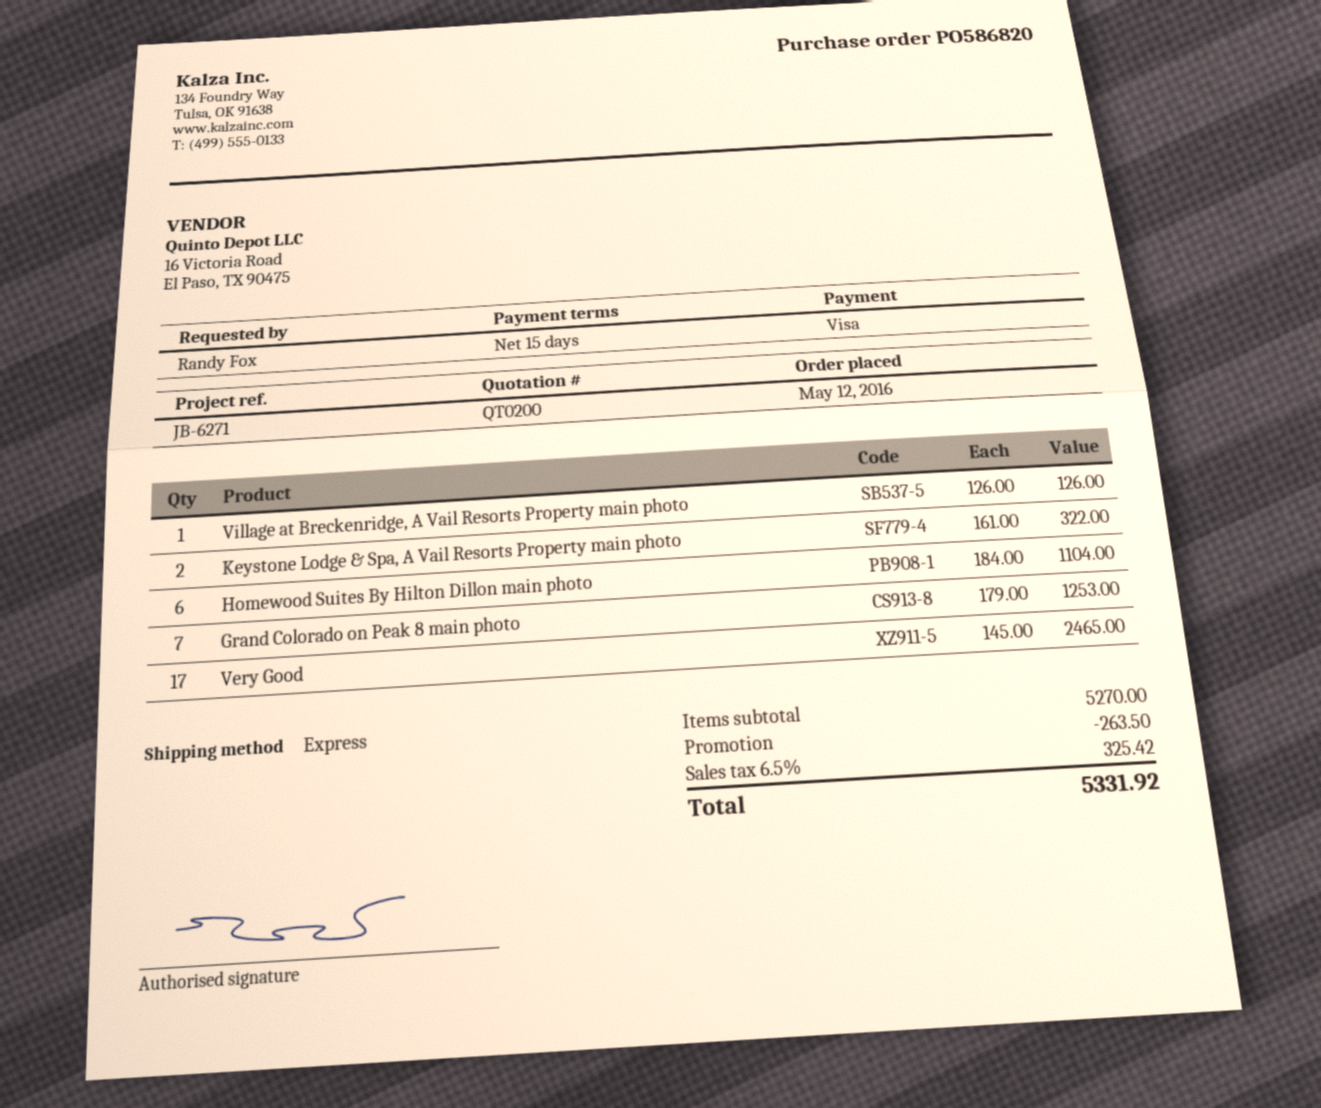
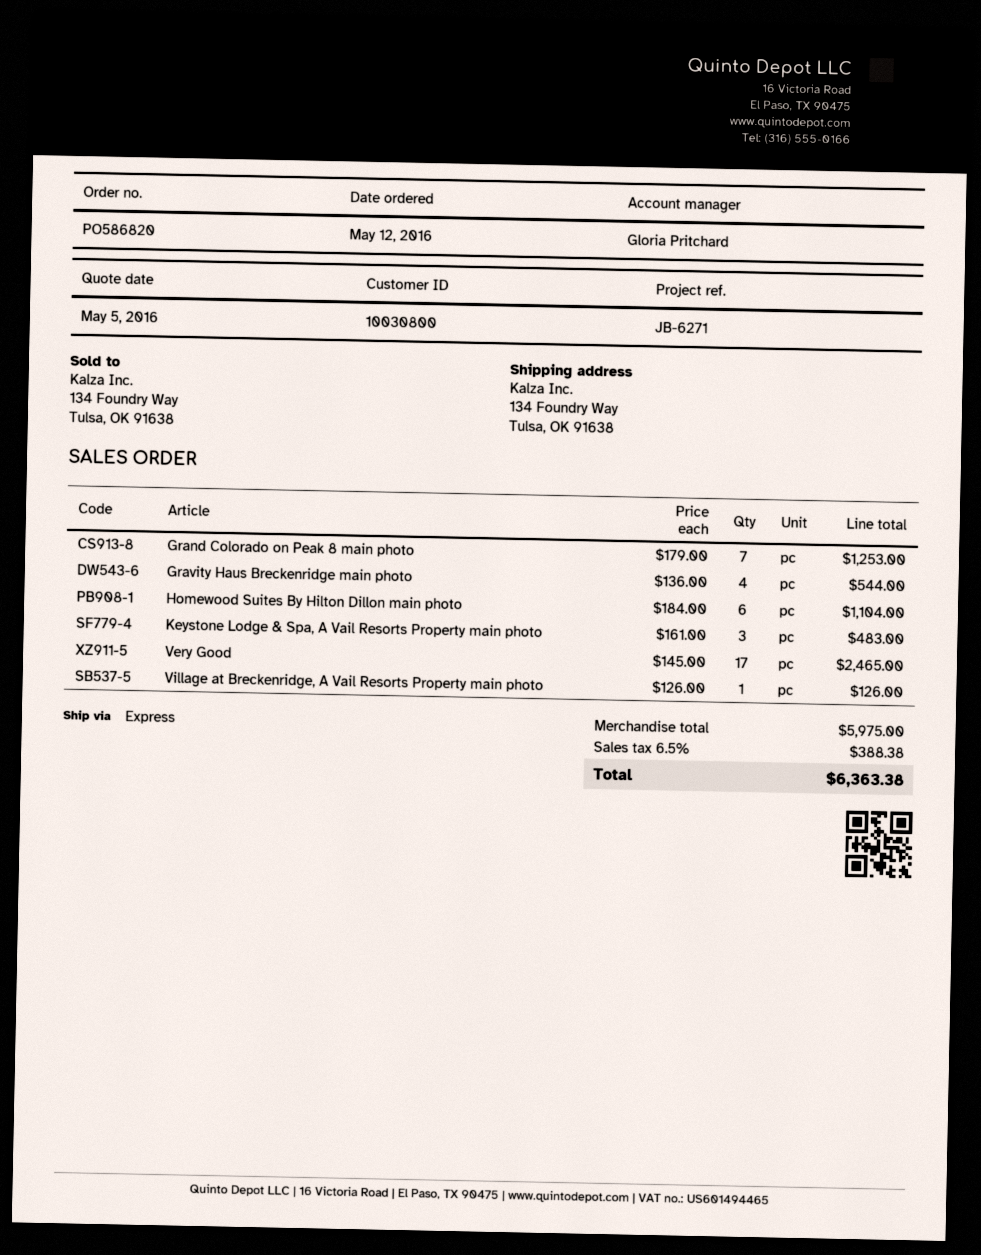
Keystone Lodge & Spa, A Vail Resorts Property main photo: 2 x 161.00 = 322.00 -> 3 x 161.00 = 483.00
Gravity Haus Breckenridge main photo: none -> 4 x 136.00 = 544.00
subtotal: 5270.00 -> 5975.00
discount: 263.50 -> none
tax: 6.5% = 325.42 -> 6.5% = 388.38
total: 5331.92 -> 6363.38

